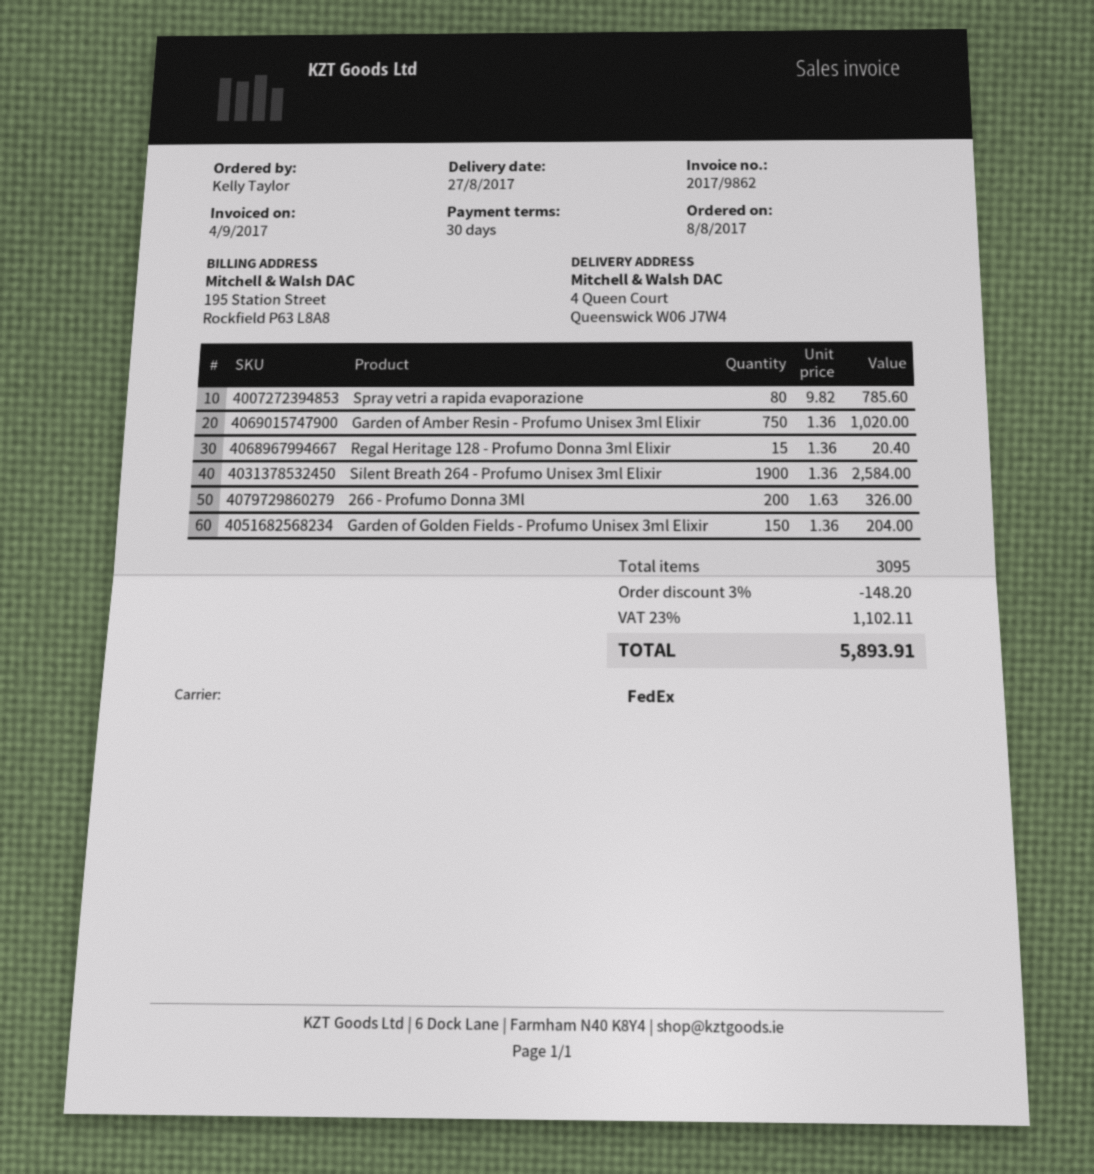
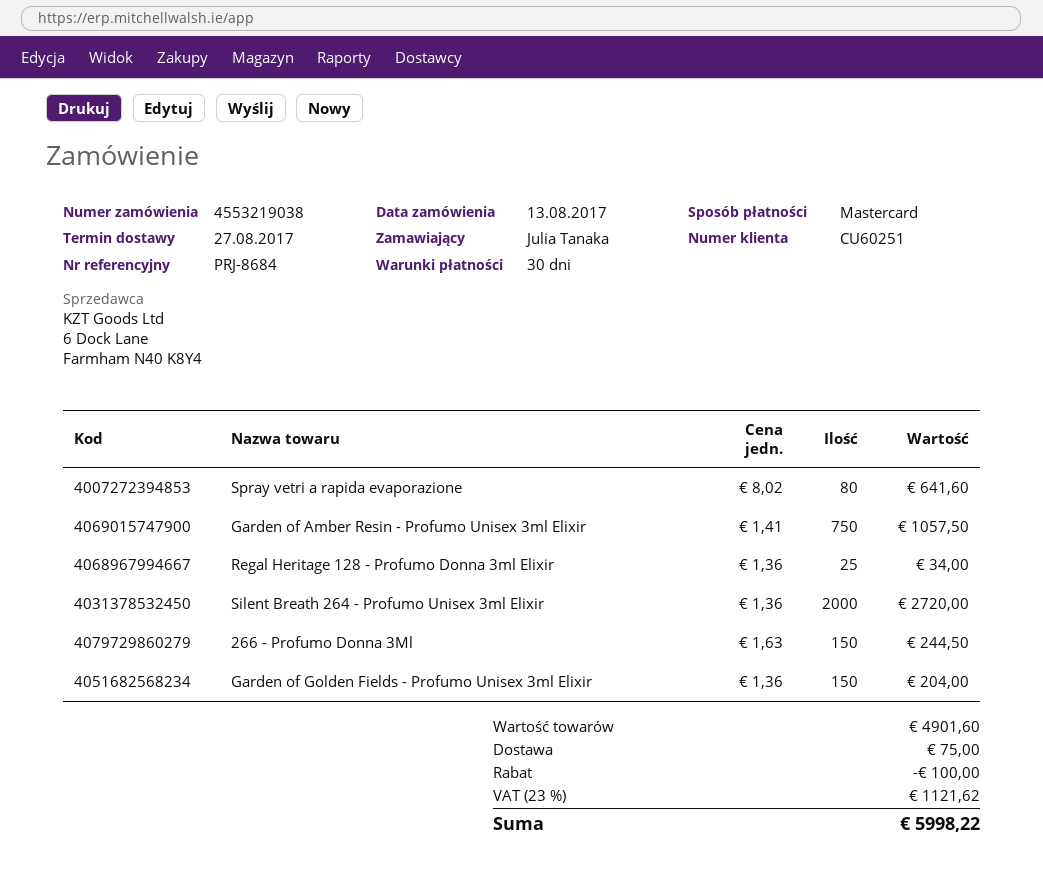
order date: 2017-08-08 -> 2017-08-13
ordered by: Kelly Taylor -> Julia Tanaka
Spray vetri a rapida evaporazione: 80 x 9.82 = 785.60 -> 80 x 8.02 = 641.60
Garden of Amber Resin - Profumo Unisex 3ml Elixir: 750 x 1.36 = 1020.00 -> 750 x 1.41 = 1057.50
Regal Heritage 128 - Profumo Donna 3ml Elixir: 15 x 1.36 = 20.40 -> 25 x 1.36 = 34.00
Silent Breath 264 - Profumo Unisex 3ml Elixir: 1900 x 1.36 = 2584.00 -> 2000 x 1.36 = 2720.00
266 - Profumo Donna 3Ml: 200 x 1.63 = 326.00 -> 150 x 1.63 = 244.50
discount: 148.20 -> 100.00
shipping: none -> 75.00
tax: 23% = 1102.11 -> 23% = 1121.62
total: 5893.91 -> 5998.22

